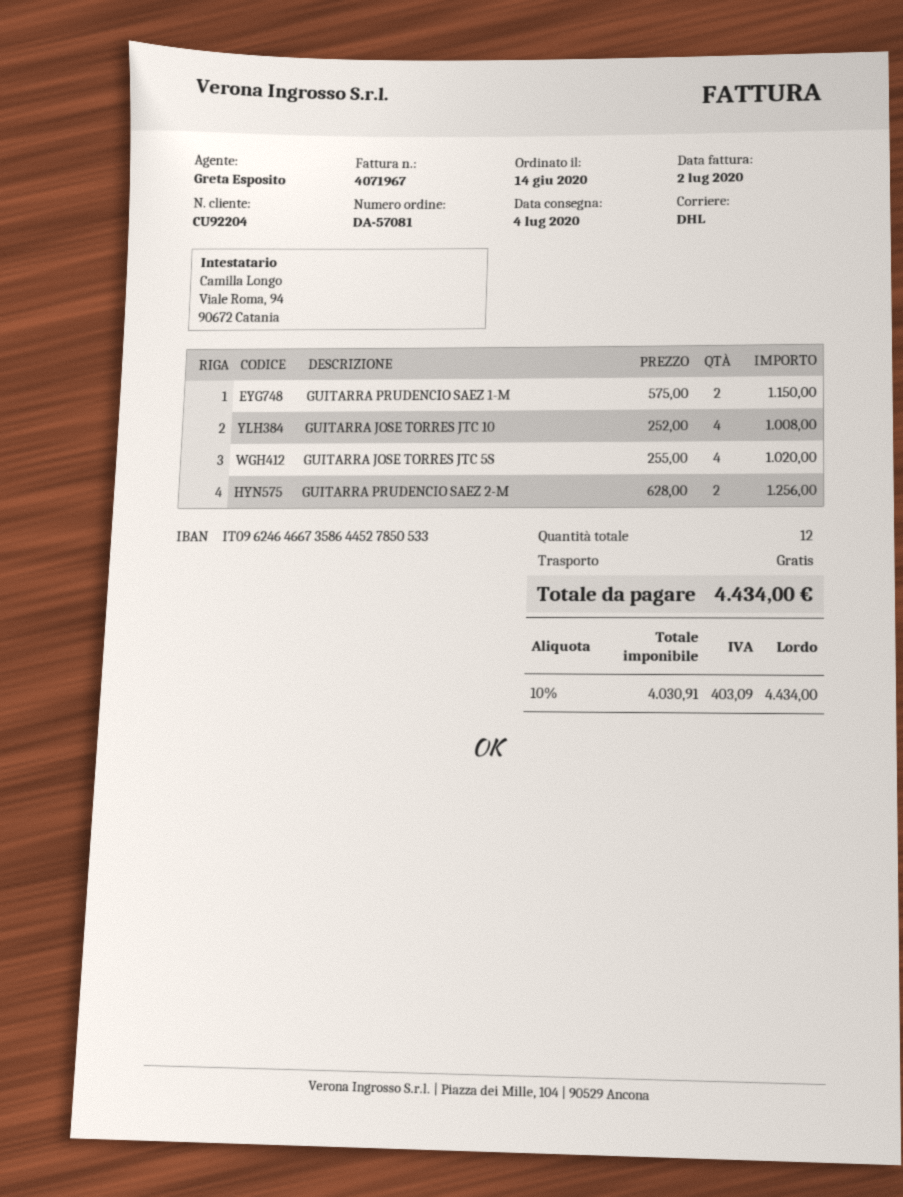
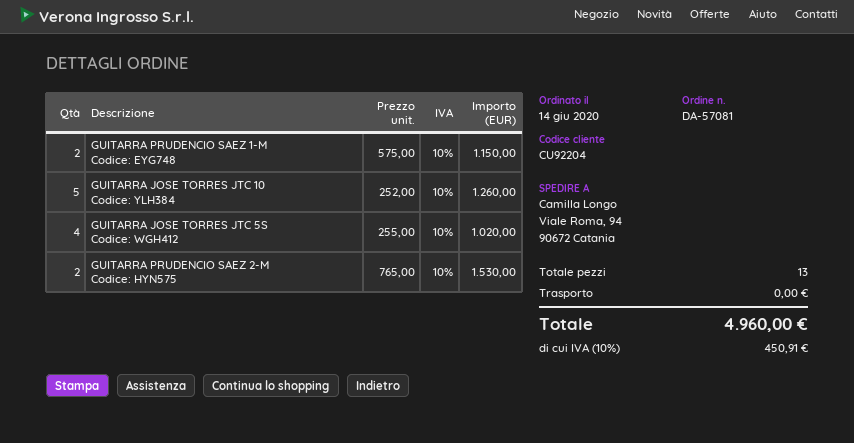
GUITARRA JOSE TORRES JTC 10: 4 x 252.00 = 1008.00 -> 5 x 252.00 = 1260.00
GUITARRA PRUDENCIO SAEZ 2-M: 2 x 628.00 = 1256.00 -> 2 x 765.00 = 1530.00
total quantity: 12 -> 13
tax: 10% = 403.09 -> 10% = 450.91
total: 4434.00 -> 4960.00

